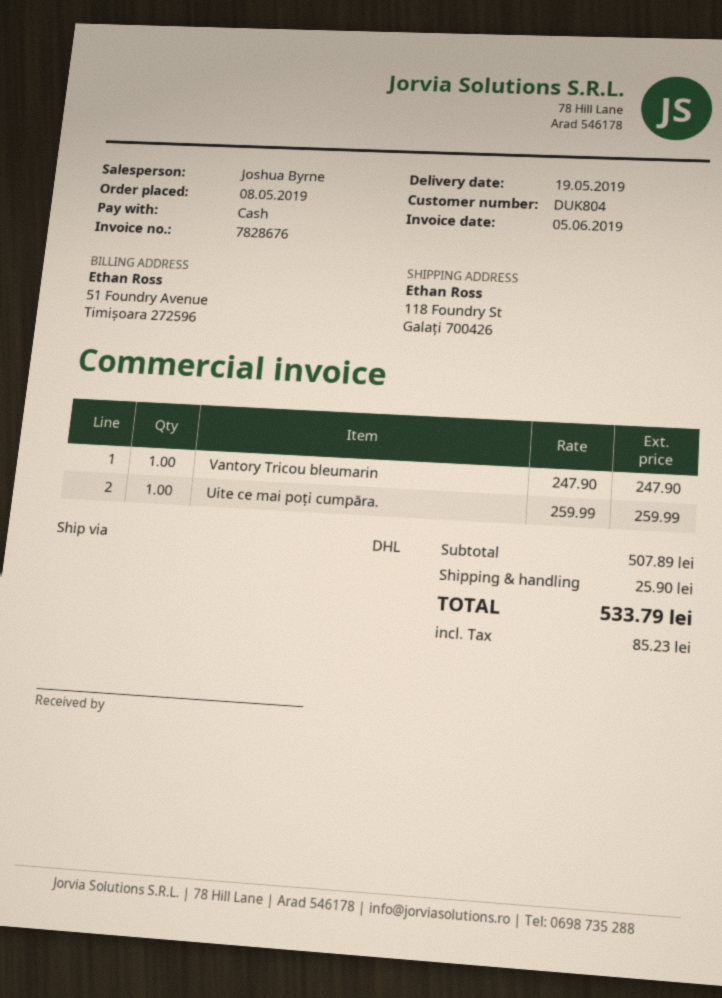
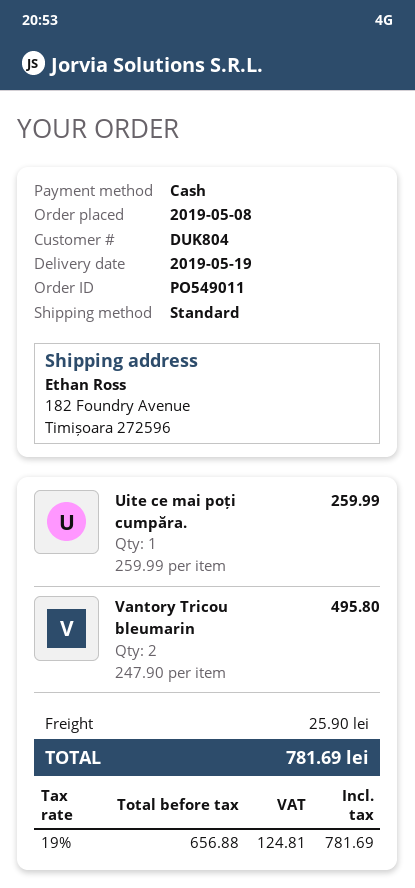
shipping method: DHL -> standard
ship to: 118 Foundry St, Galați 700426 -> 182 Foundry Avenue, Timișoara 272596
Vantory Tricou bleumarin: 1 x 247.90 = 247.90 -> 2 x 247.90 = 495.80
tax: 85.23 -> 124.81
total: 533.79 -> 781.69

